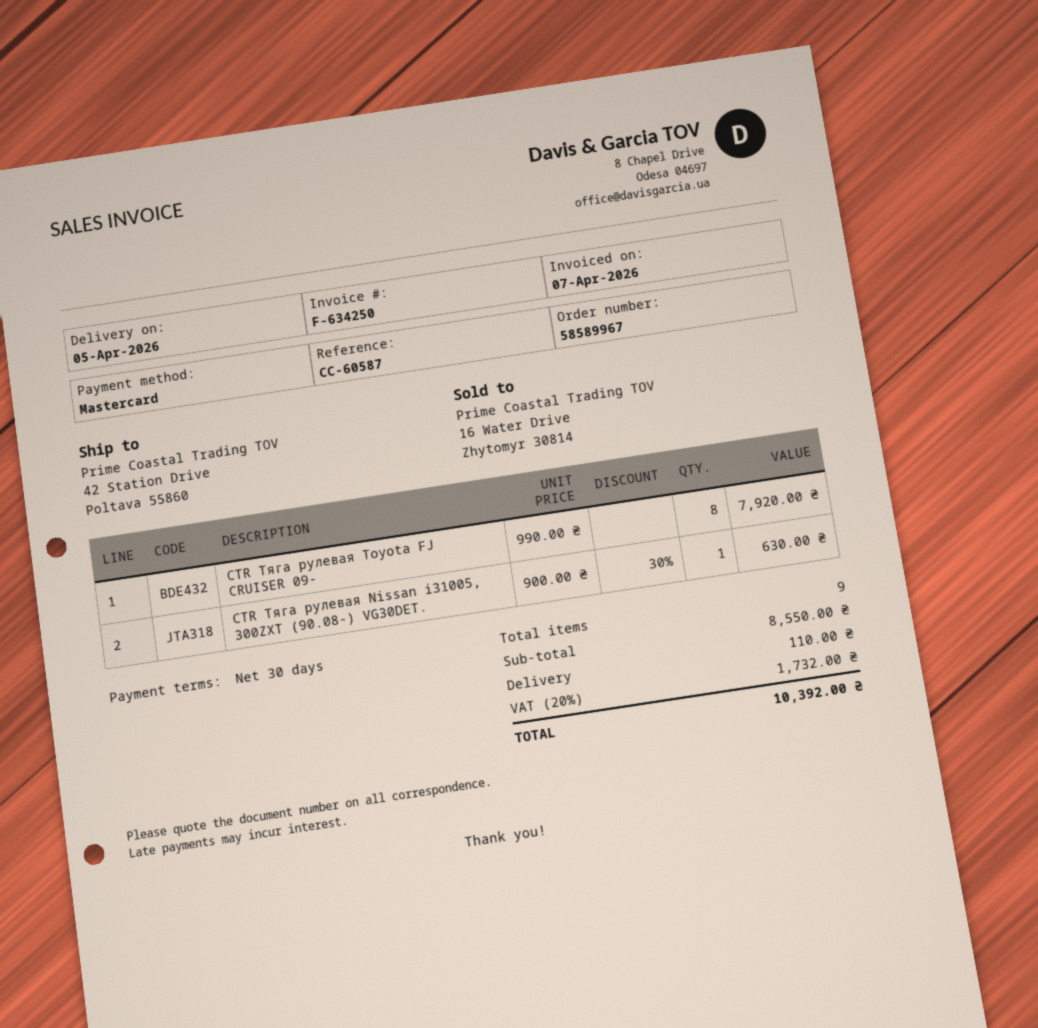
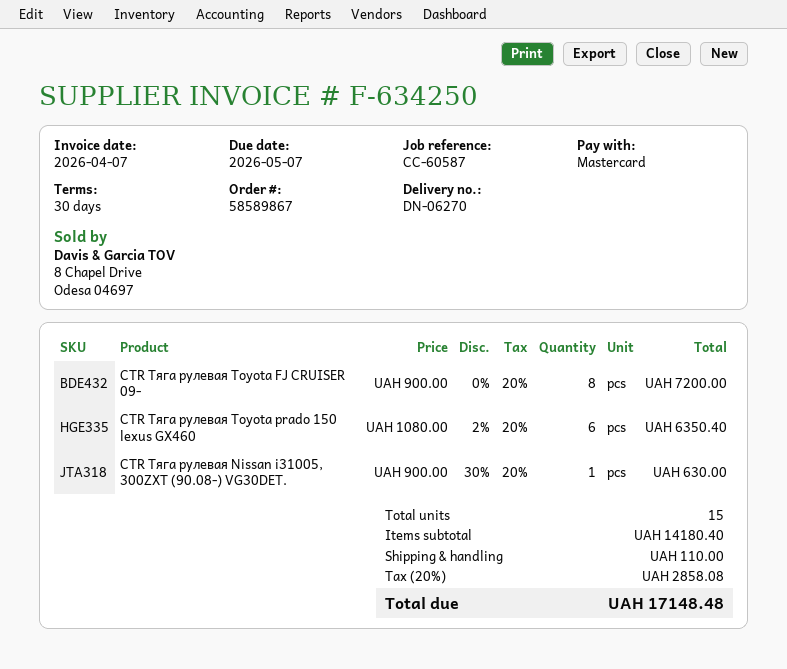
order number: 58589967 -> 58589867
CTR Тяга рулевая Toyota FJ CRUISER 09-: 8 x 990.00 = 7920.00 -> 8 x 900.00 = 7200.00
CTR Тяга рулевая Toyota prado 150 lexus GX460: none -> 6 x 1080.00 - 2% = 6350.40
total quantity: 9 -> 15
subtotal: 8550.00 -> 14180.40
tax: 20% = 1732.00 -> 20% = 2858.08
total: 10392.00 -> 17148.48

